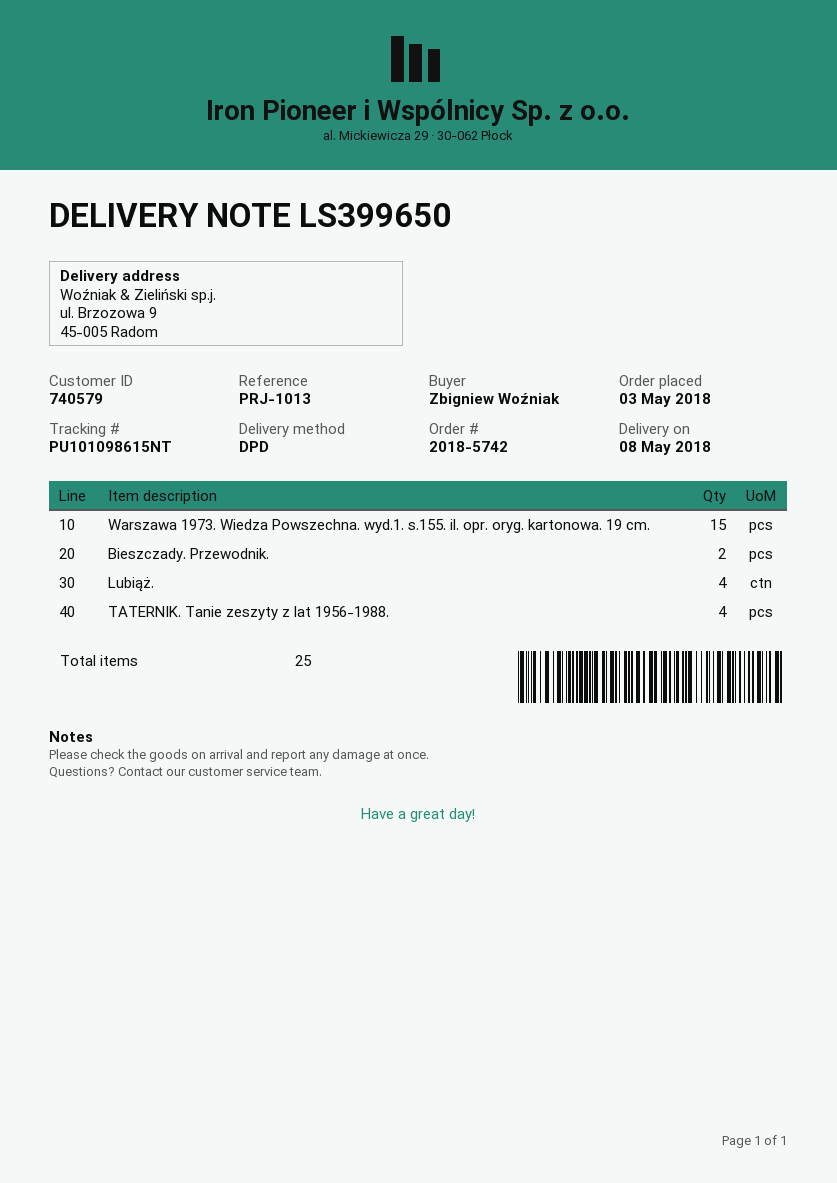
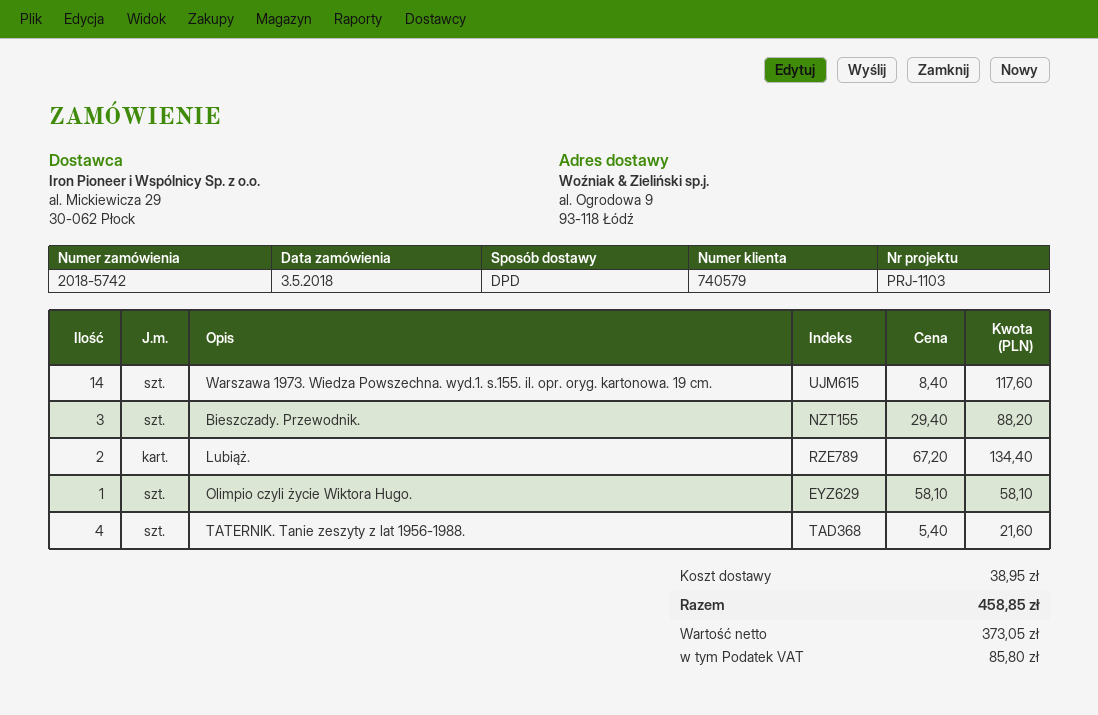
reference: PRJ-1013 -> PRJ-1103
ship to: ul. Brzozowa 9, 45-005 Radom -> al. Ogrodowa 9, 93-118 Łódź
Warszawa 1973. Wiedza Powszechna. wyd.1. s.155. il. opr. oryg. kartonowa. 19 cm.: 15 -> 14
Bieszczady. Przewodnik.: 2 -> 3
Lubiąż.: 4 -> 2
Olimpio czyli życie Wiktora Hugo.: none -> 1

